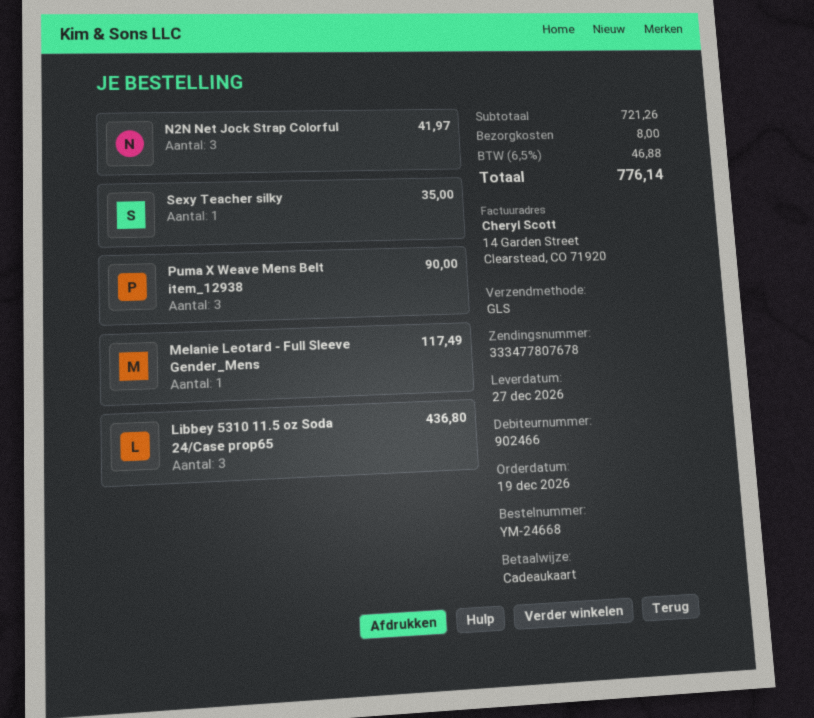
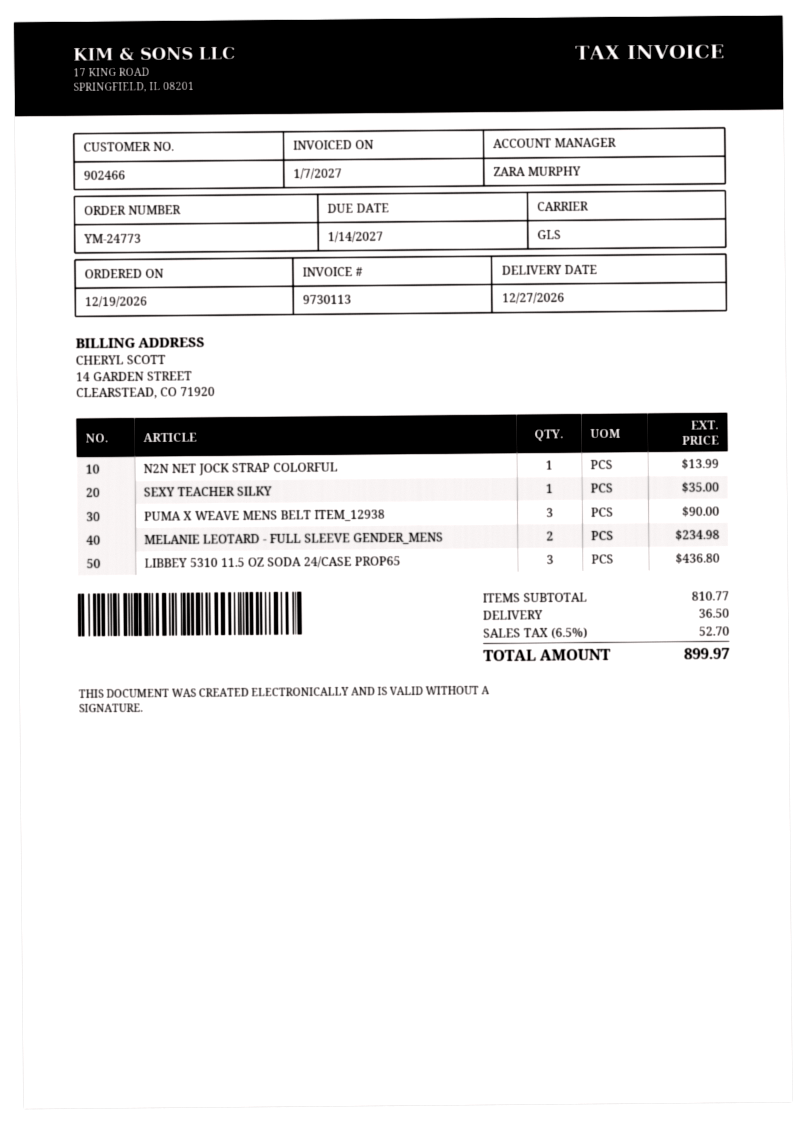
order number: YM-24668 -> YM-24773
N2N Net Jock Strap Colorful: 3 for 41.97 -> 1 for 13.99
Melanie Leotard - Full Sleeve Gender_Mens: 1 for 117.49 -> 2 for 234.98
subtotal: 721.26 -> 810.77
shipping: 8.00 -> 36.50
tax: 6.5% = 46.88 -> 6.5% = 52.70
total: 776.14 -> 899.97

